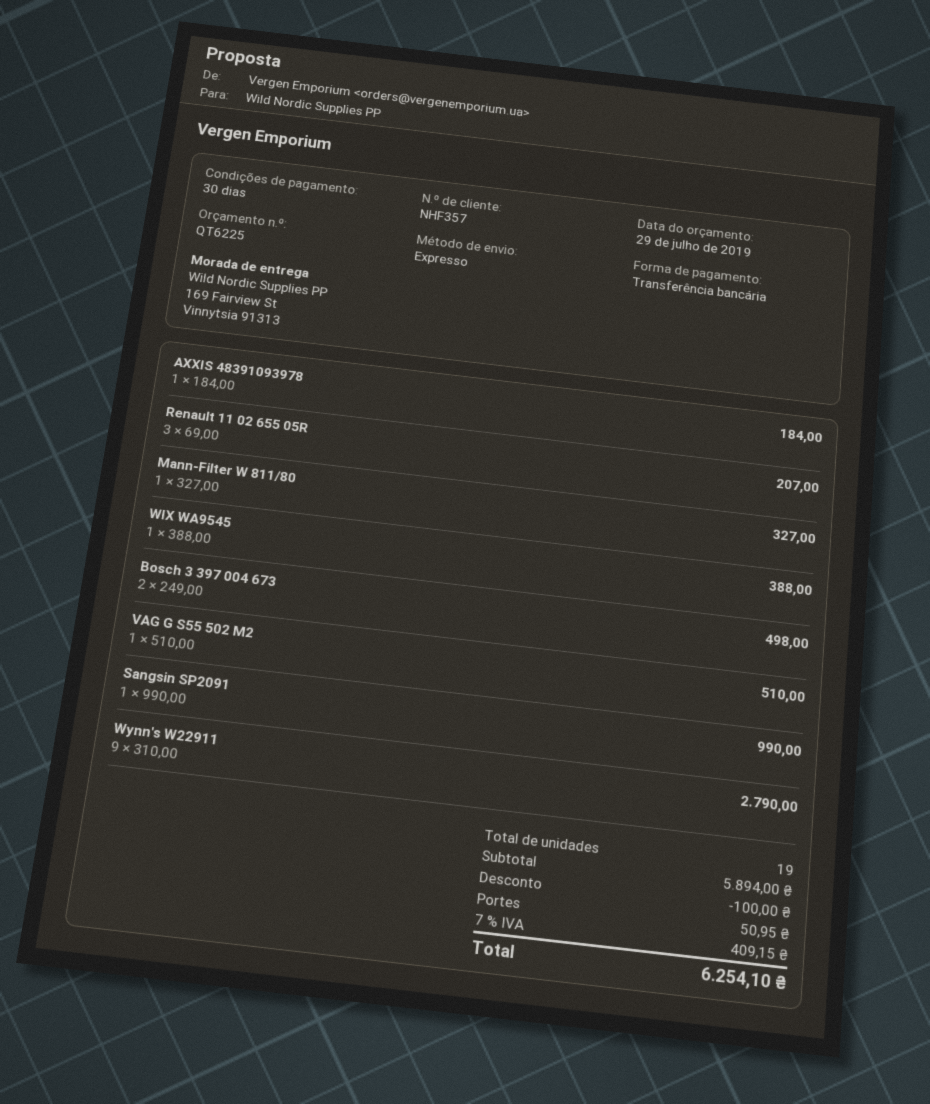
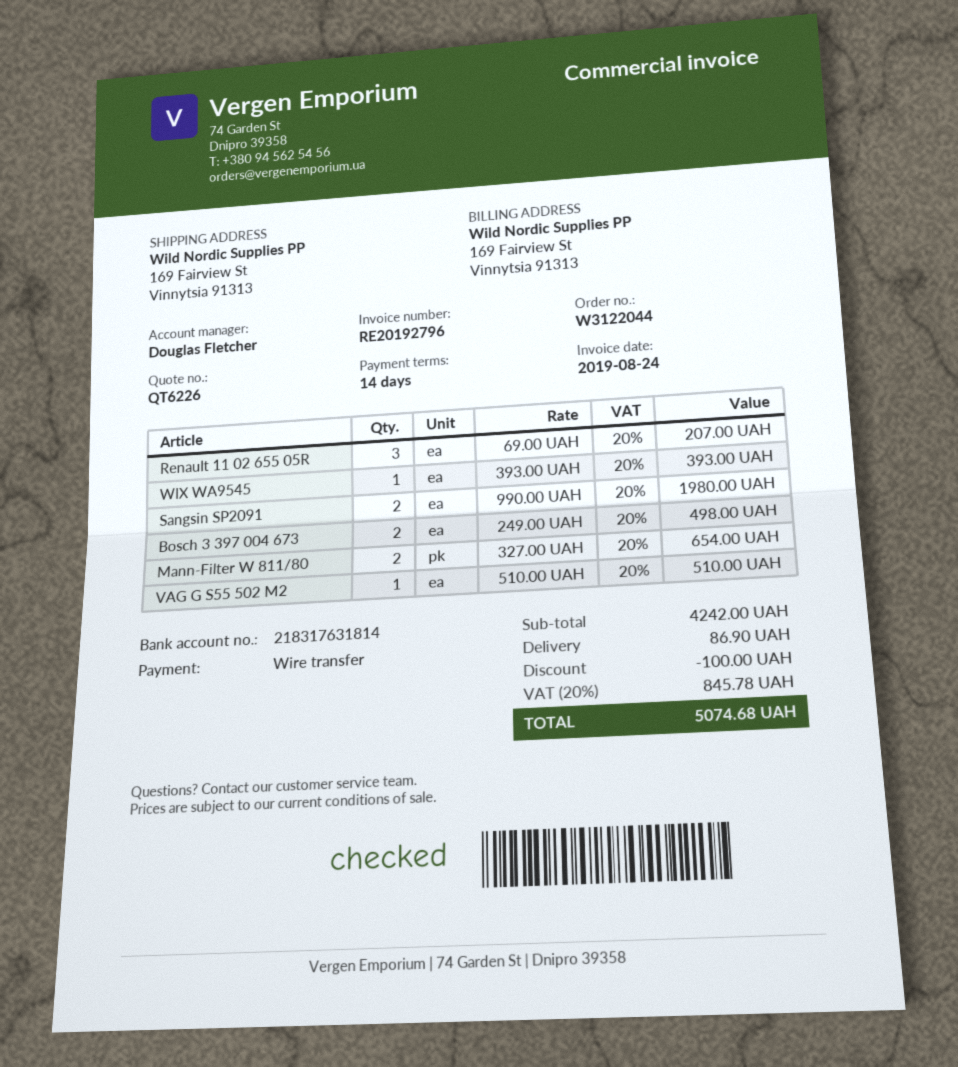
quote number: QT6225 -> QT6226
payment terms: 30 days -> 14 days
AXXIS 48391093978: 1 x 184.00 = 184.00 -> none
Mann-Filter W 811/80: 1 x 327.00 = 327.00 -> 2 x 327.00 = 654.00
WIX WA9545: 1 x 388.00 = 388.00 -> 1 x 393.00 = 393.00
Sangsin SP2091: 1 x 990.00 = 990.00 -> 2 x 990.00 = 1980.00
Wynn's W22911: 9 x 310.00 = 2790.00 -> none
subtotal: 5894.00 -> 4242.00
shipping: 50.95 -> 86.90
tax: 7% = 409.15 -> 20% = 845.78
total: 6254.10 -> 5074.68

